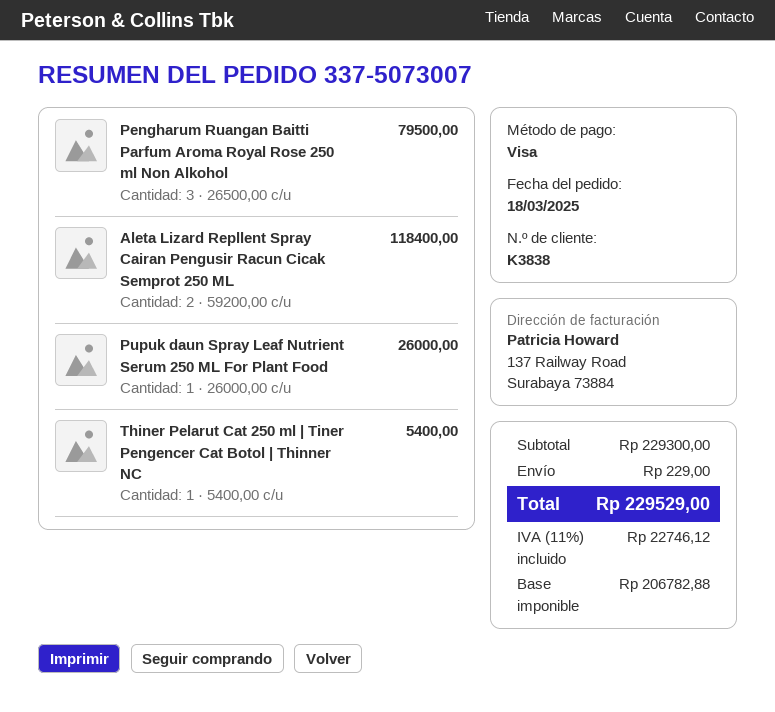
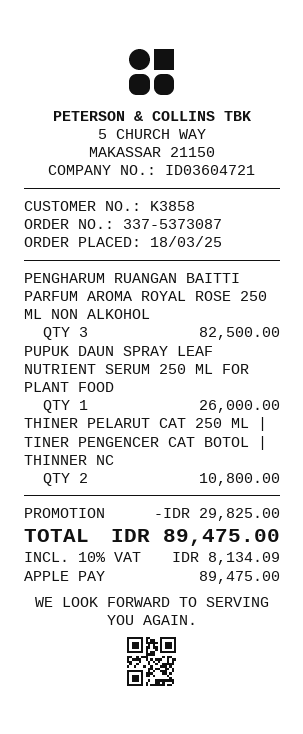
order number: 337-5073007 -> 337-5373087
customer number: K3838 -> K3858
payment method: Visa -> Apple Pay
Pengharum Ruangan Baitti Parfum Aroma Royal Rose 250 ml Non Alkohol: 3 for 79500.00 -> 3 for 82500.00
Aleta Lizard Repllent Spray Cairan Pengusir Racun Cicak Semprot 250 ML: 2 for 118400.00 -> none
Thiner Pelarut Cat 250 ml | Tiner Pengencer Cat Botol | Thinner NC: 1 for 5400.00 -> 2 for 10800.00
discount: none -> 29825.00
shipping: 229.00 -> none
tax: 11% = 22746.12 -> 10% = 8134.09
total: 229529.00 -> 89475.00

